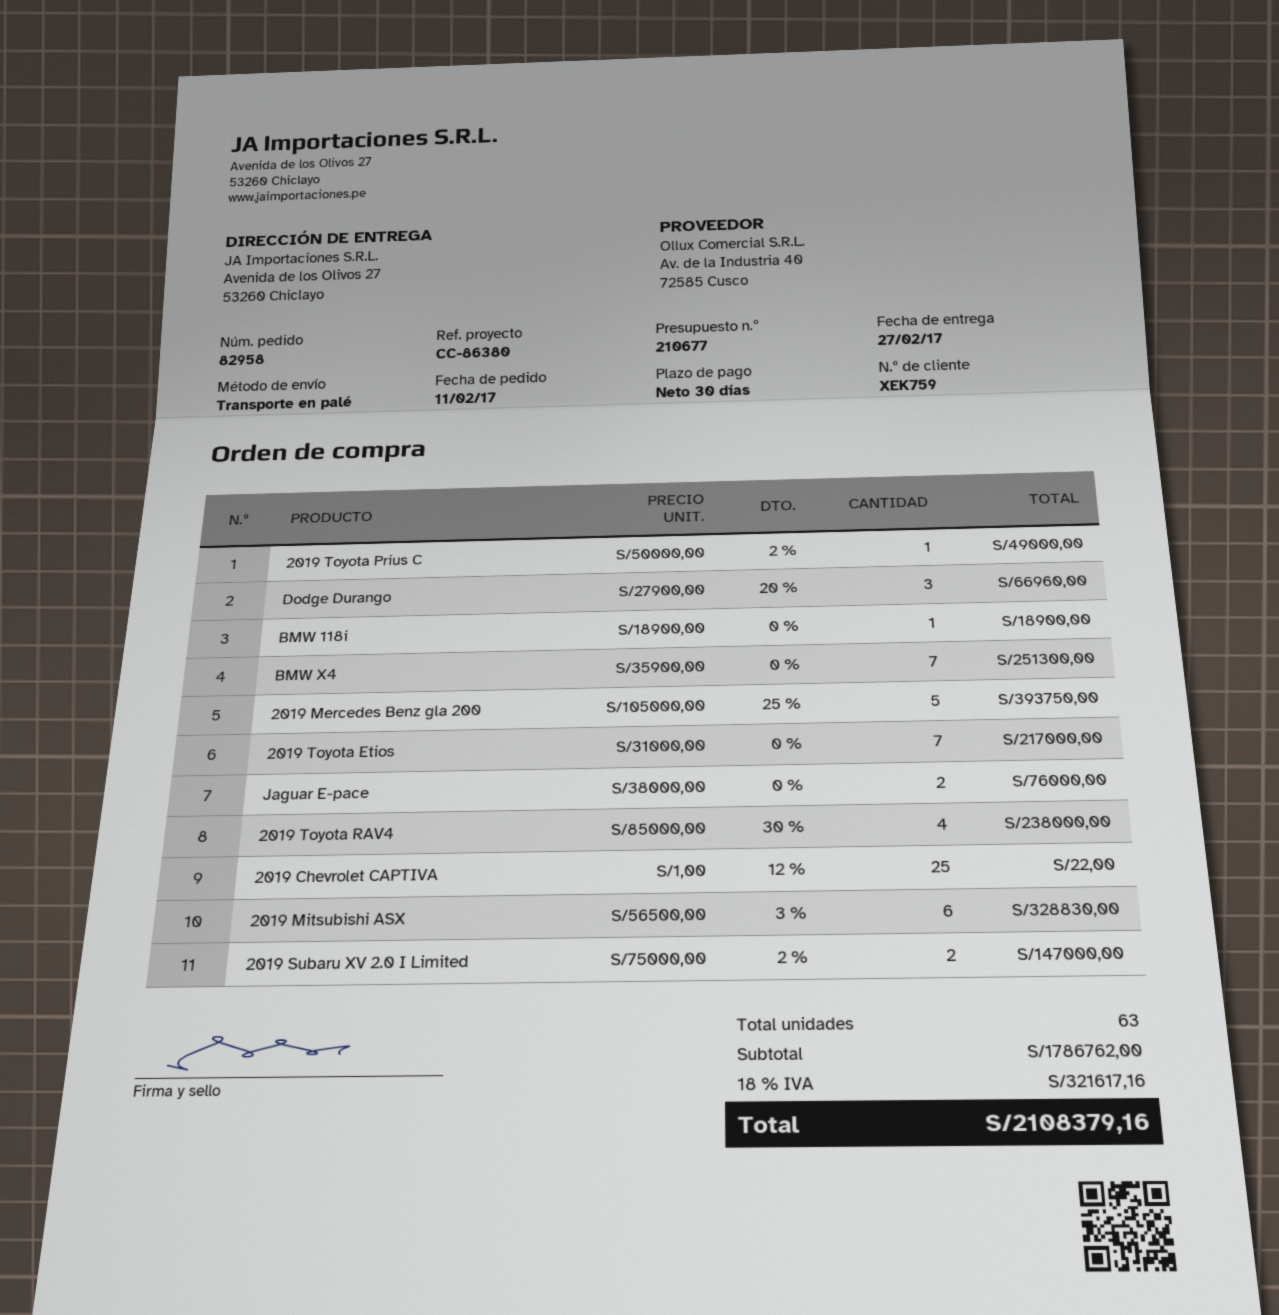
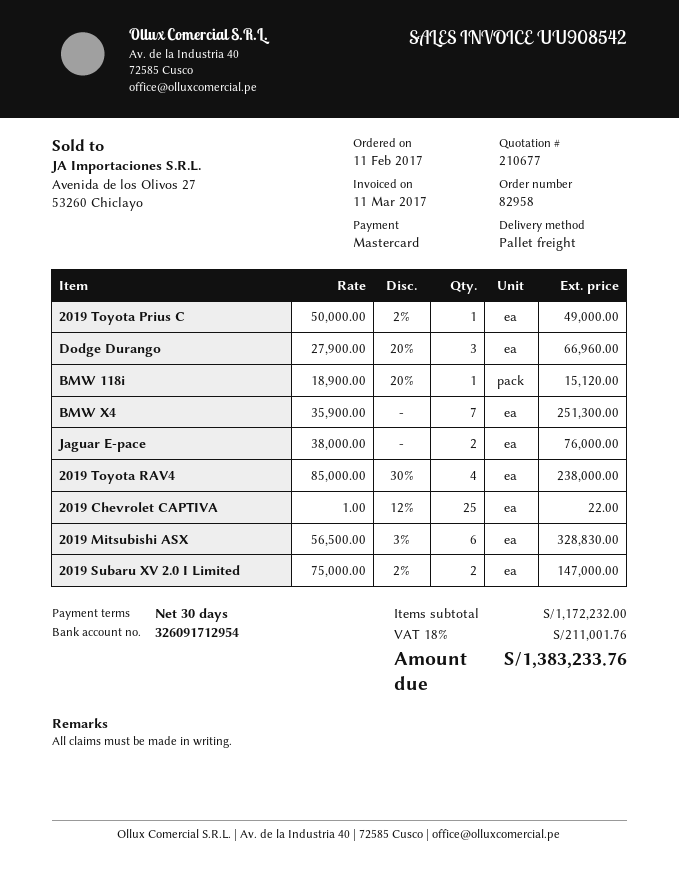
BMW 118i: 1 x 18900.00 = 18900.00 -> 1 x 18900.00 - 20% = 15120.00
2019 Mercedes Benz gla 200: 5 x 105000.00 - 25% = 393750.00 -> none
2019 Toyota Etios: 7 x 31000.00 = 217000.00 -> none
subtotal: 1786762.00 -> 1172232.00
tax: 18% = 321617.16 -> 18% = 211001.76
total: 2108379.16 -> 1383233.76

